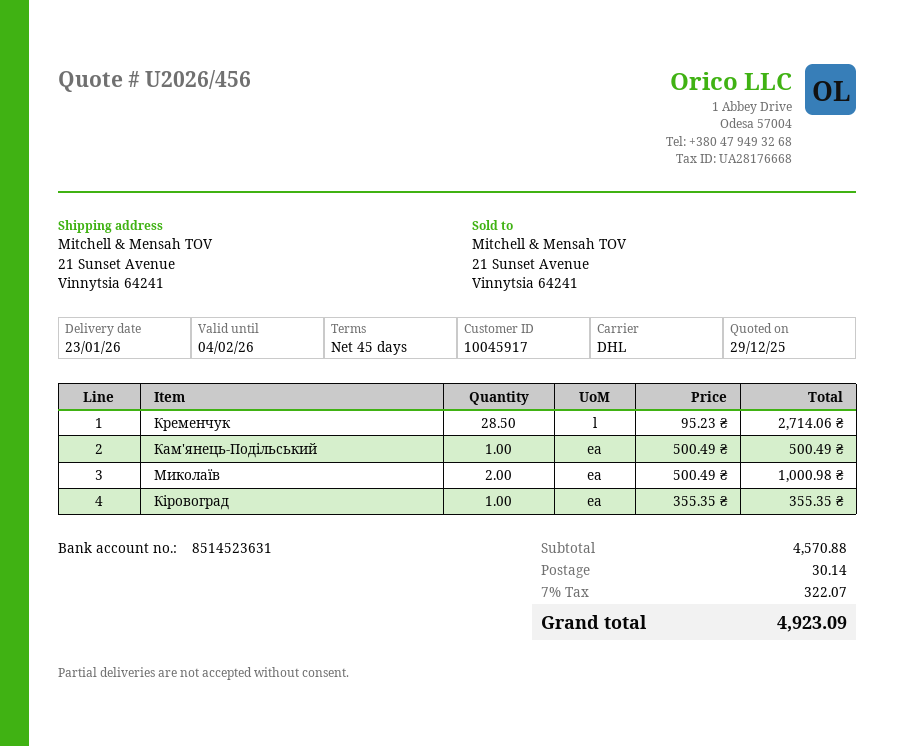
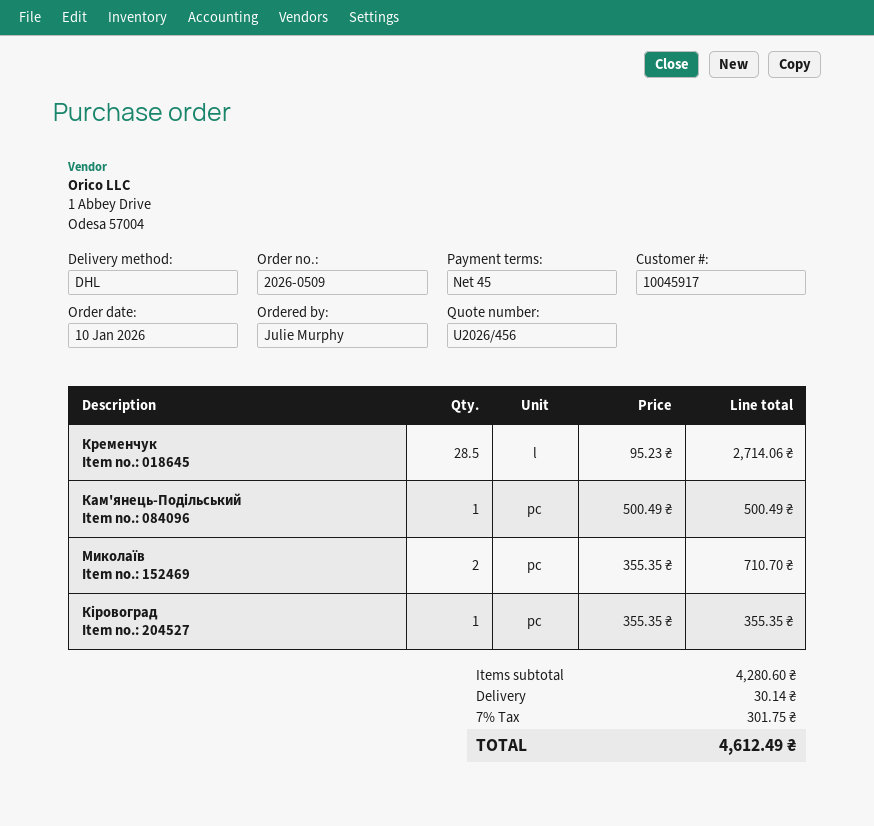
Миколаїв: 2 x 500.49 = 1000.98 -> 2 x 355.35 = 710.70
subtotal: 4570.88 -> 4280.60
tax: 7% = 322.07 -> 7% = 301.75
total: 4923.09 -> 4612.49

